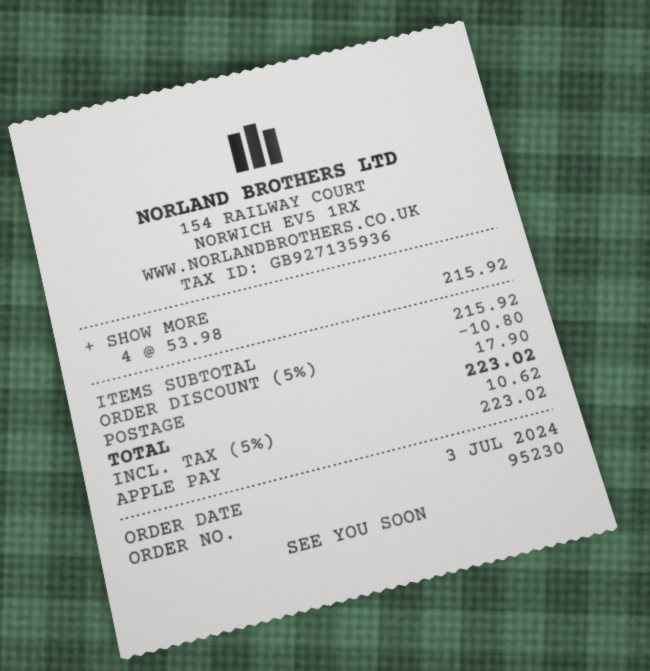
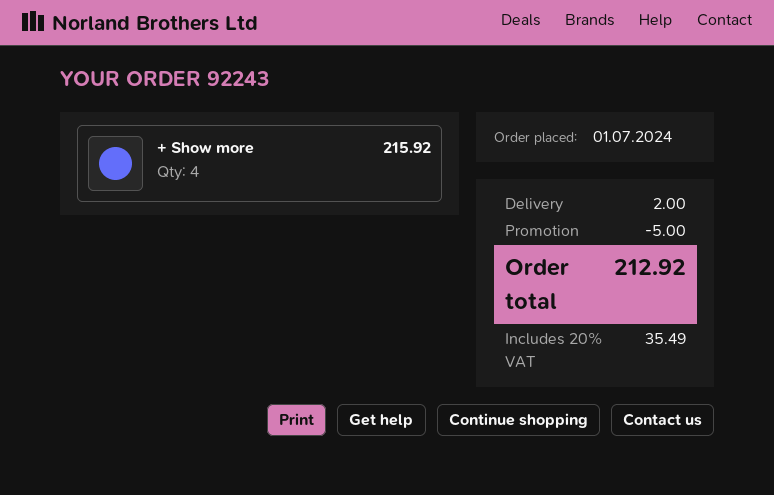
order number: 95230 -> 92243
order date: 2024-07-03 -> 2024-07-01
discount: 10.80 -> 5.00
shipping: 17.90 -> 2.00
tax: 5% = 10.62 -> 20% = 35.49
total: 223.02 -> 212.92

